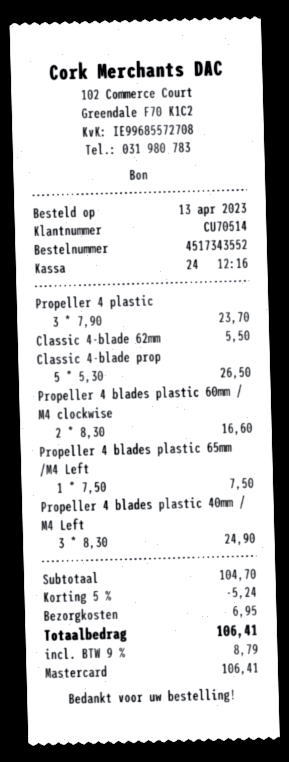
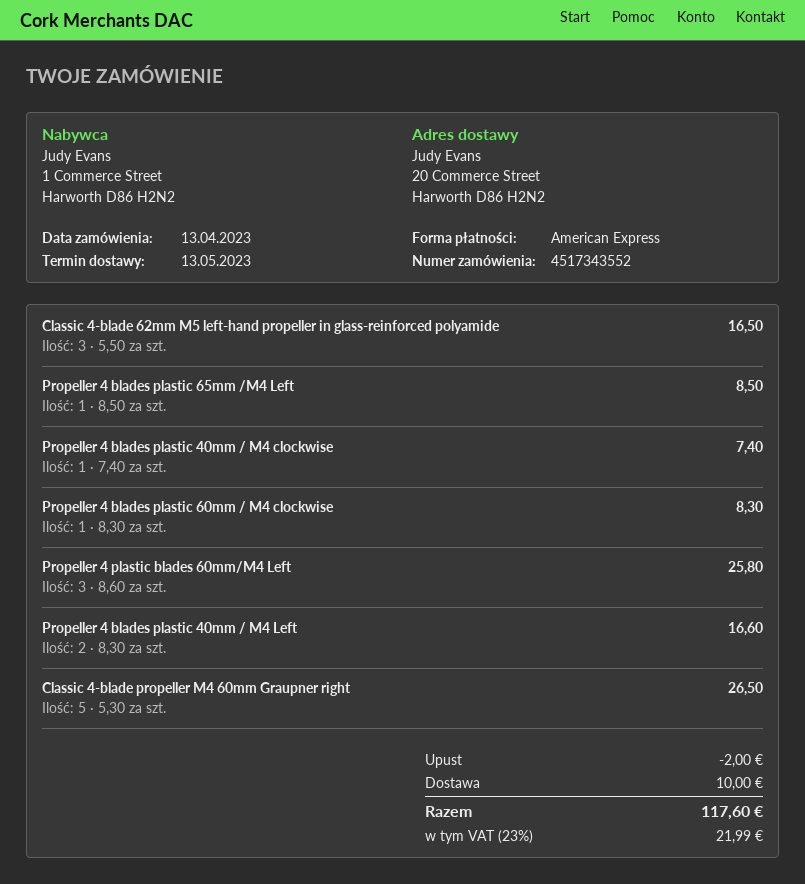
payment method: Mastercard -> American Express
Propeller 4 plastic: 3 x 7.90 = 23.70 -> 3 x 8.60 = 25.80
Classic 4-blade 62mm: 1 x 5.50 = 5.50 -> 3 x 5.50 = 16.50
Propeller 4 blades plastic 60mm / M4 clockwise: 2 x 8.30 = 16.60 -> 1 x 8.30 = 8.30
Propeller 4 blades plastic 65mm /M4 Left: 1 x 7.50 = 7.50 -> 1 x 8.50 = 8.50
Propeller 4 blades plastic 40mm / M4 Left: 3 x 8.30 = 24.90 -> 2 x 8.30 = 16.60
Propeller 4 blades plastic 40mm / M4 clockwise: none -> 1 x 7.40 = 7.40
discount: 5.24 -> 2.00
shipping: 6.95 -> 10.00
tax: 9% = 8.79 -> 23% = 21.99
total: 106.41 -> 117.60

